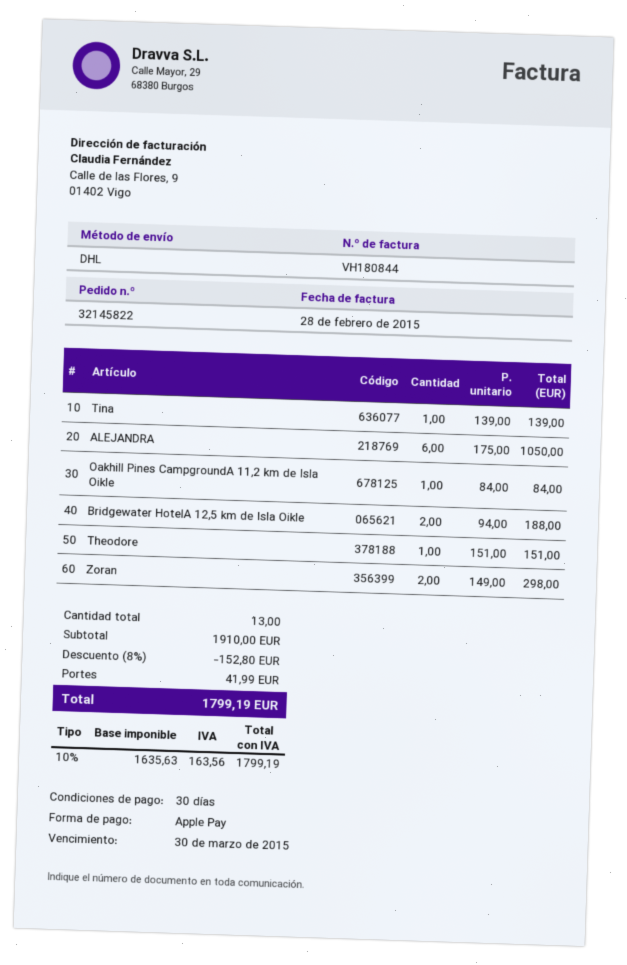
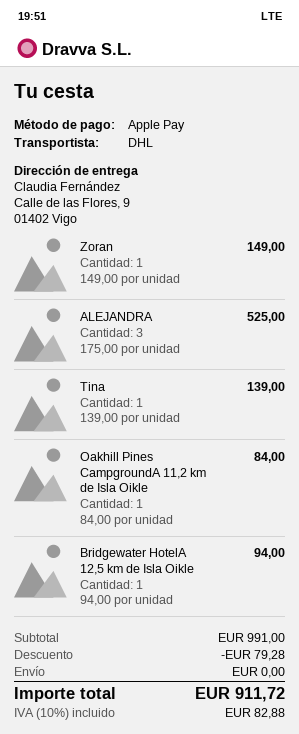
ALEJANDRA: 6 x 175.00 = 1050.00 -> 3 x 175.00 = 525.00
Bridgewater HotelA 12,5 km de Isla Oikle: 2 x 94.00 = 188.00 -> 1 x 94.00 = 94.00
Theodore: 1 x 151.00 = 151.00 -> none
Zoran: 2 x 149.00 = 298.00 -> 1 x 149.00 = 149.00
subtotal: 1910.00 -> 991.00
discount: 152.80 -> 79.28
shipping: 41.99 -> 0.00
tax: 10% = 163.56 -> 10% = 82.88
total: 1799.19 -> 911.72

